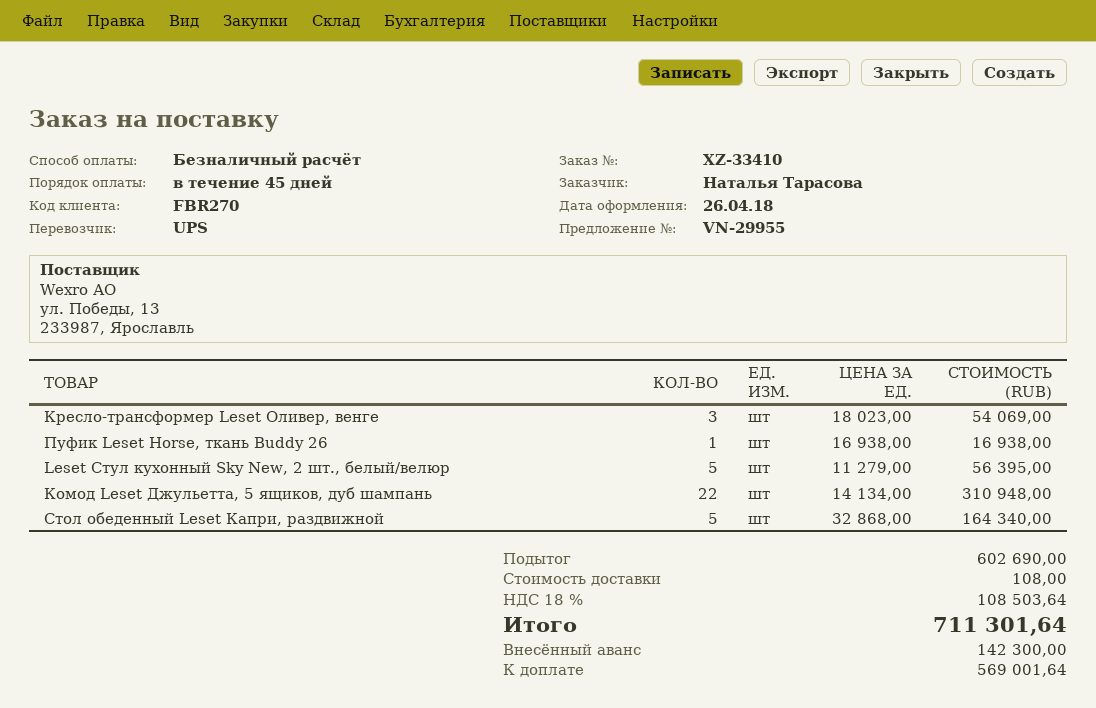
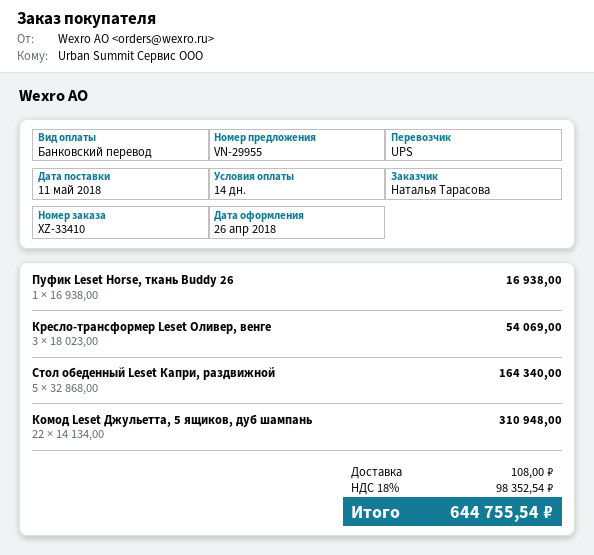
payment terms: 45 days -> 14 days
Leset Стул кухонный Sky New, 2 шт., белый/велюр: 5 x 11279.00 = 56395.00 -> none
tax: 18% = 108503.64 -> 18% = 98352.54
total: 711301.64 -> 644755.54

